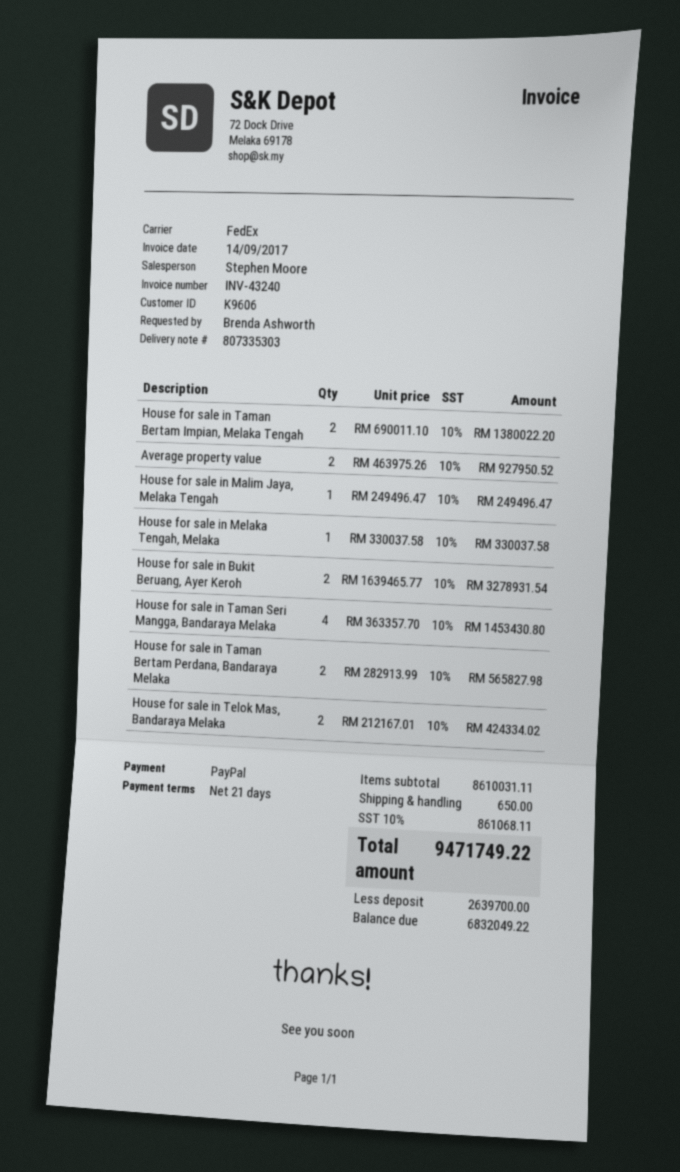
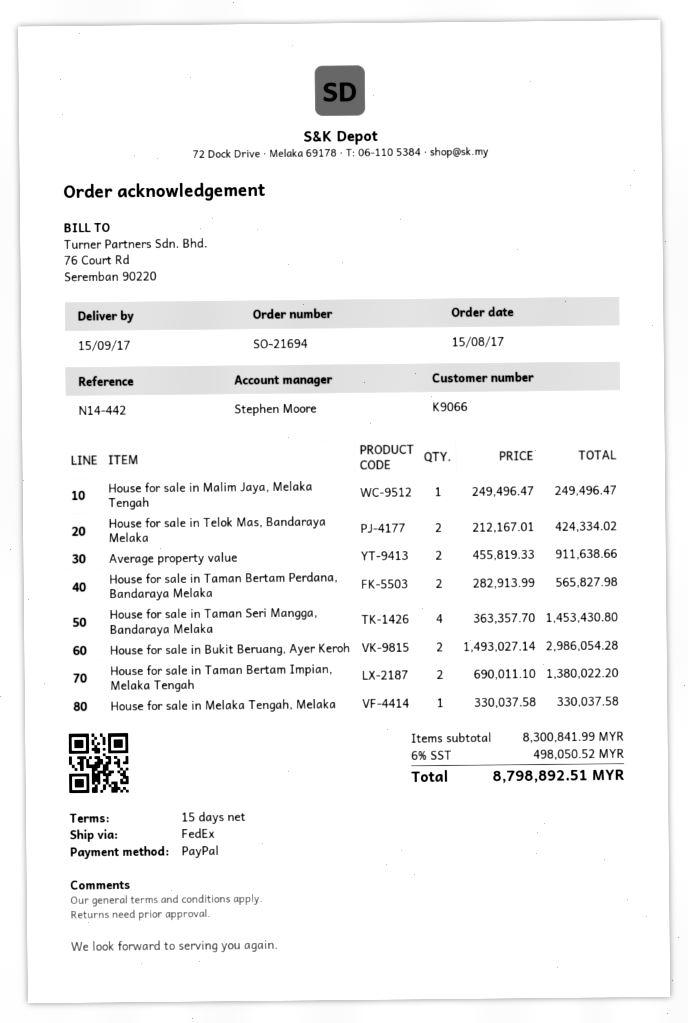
payment terms: 21 days -> 15 days
customer number: K9606 -> K9066
Average property value: 2 x 463975.26 = 927950.52 -> 2 x 455819.33 = 911638.66
House for sale in Bukit Beruang, Ayer Keroh: 2 x 1639465.77 = 3278931.54 -> 2 x 1493027.14 = 2986054.28
subtotal: 8610031.11 -> 8300841.99
shipping: 650.00 -> none
tax: 10% = 861068.11 -> 6% = 498050.52
total: 9471749.22 -> 8798892.51

